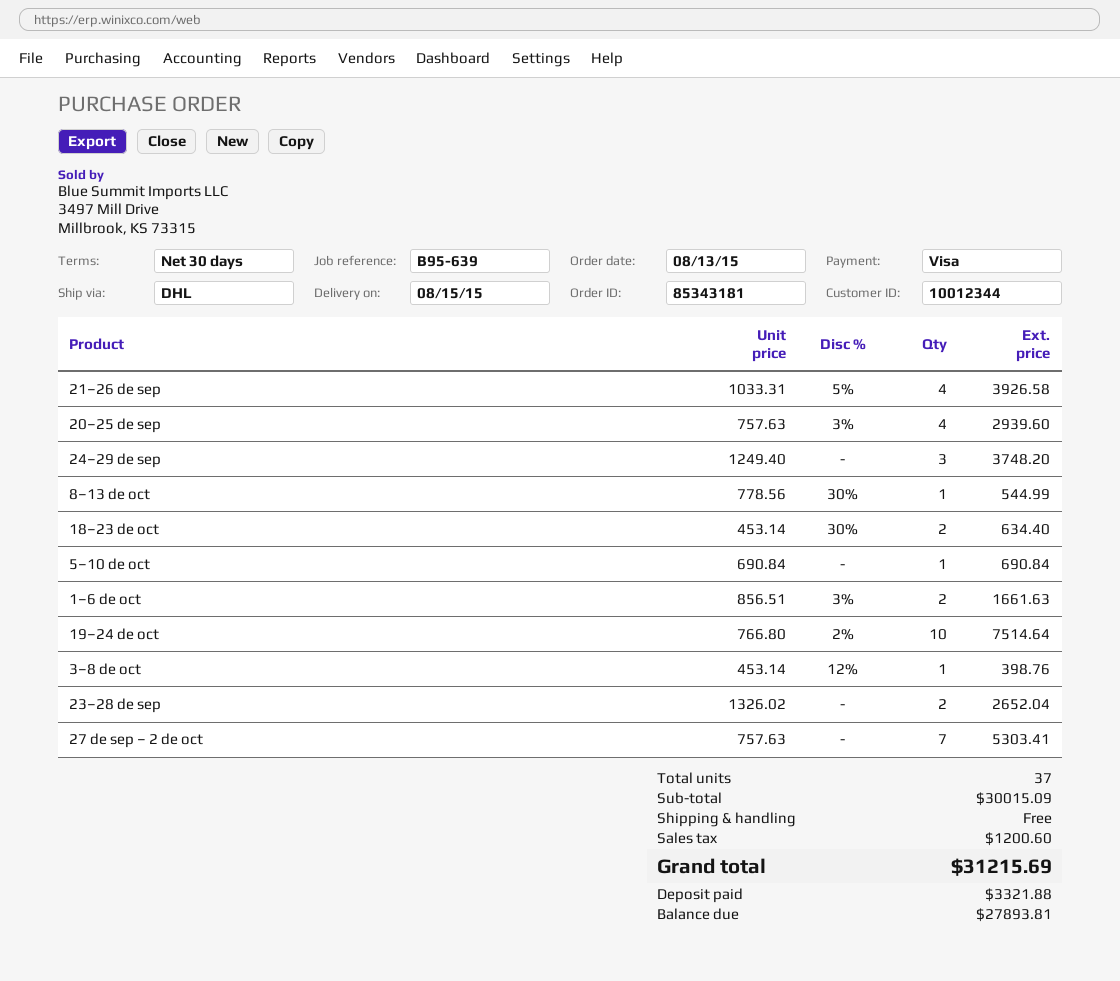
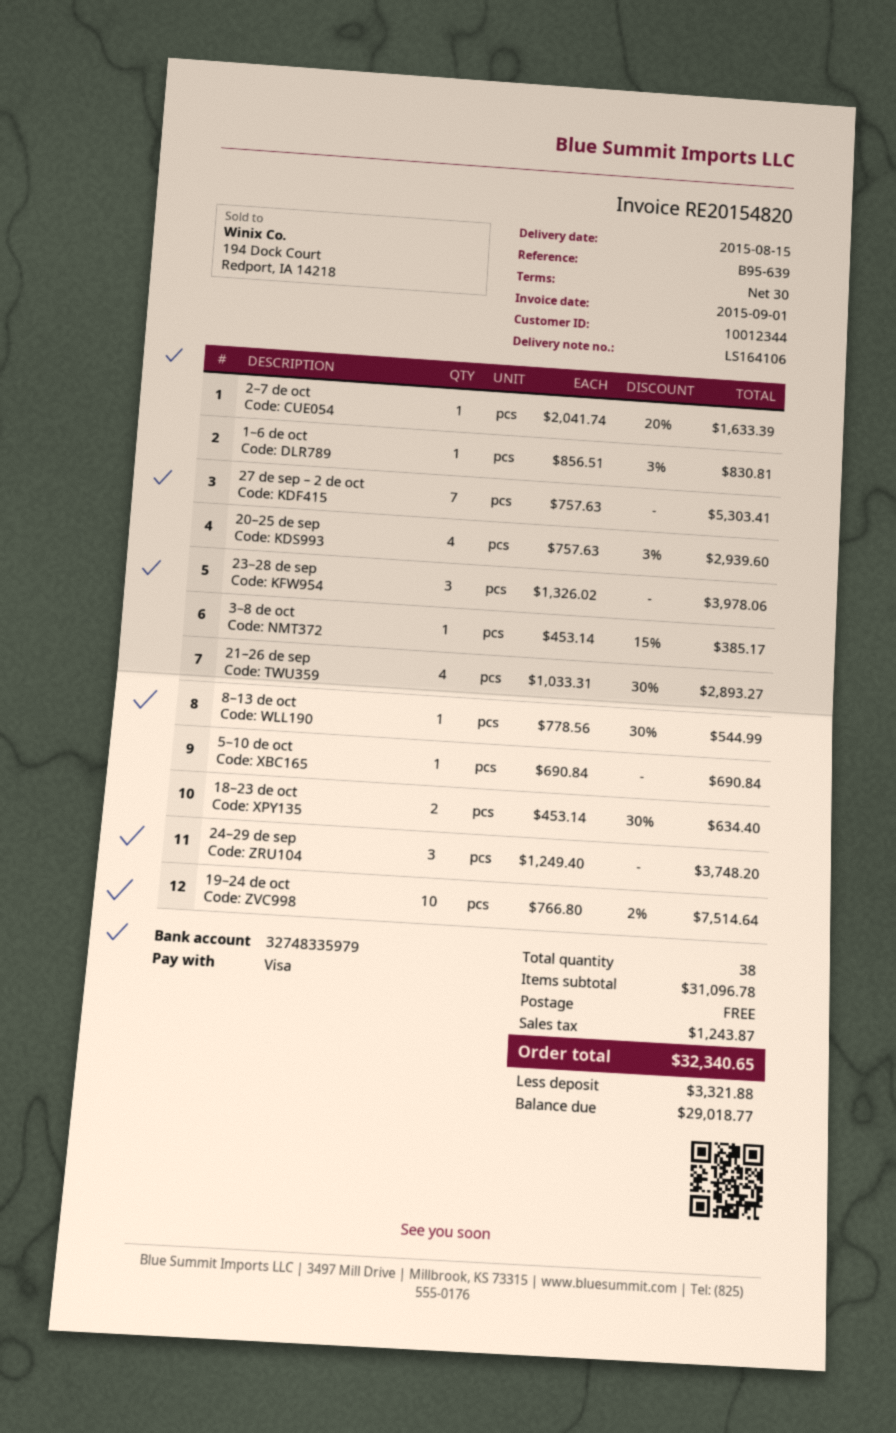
21–26 de sep: 4 x 1033.31 - 5% = 3926.58 -> 4 x 1033.31 - 30% = 2893.27
1–6 de oct: 2 x 856.51 - 3% = 1661.63 -> 1 x 856.51 - 3% = 830.81
3–8 de oct: 1 x 453.14 - 12% = 398.76 -> 1 x 453.14 - 15% = 385.17
23–28 de sep: 2 x 1326.02 = 2652.04 -> 3 x 1326.02 = 3978.06
2–7 de oct: none -> 1 x 2041.74 - 20% = 1633.39
total quantity: 37 -> 38
subtotal: 30015.09 -> 31096.78
tax: 1200.60 -> 1243.87
total: 31215.69 -> 32340.65
balance: 27893.81 -> 29018.77

